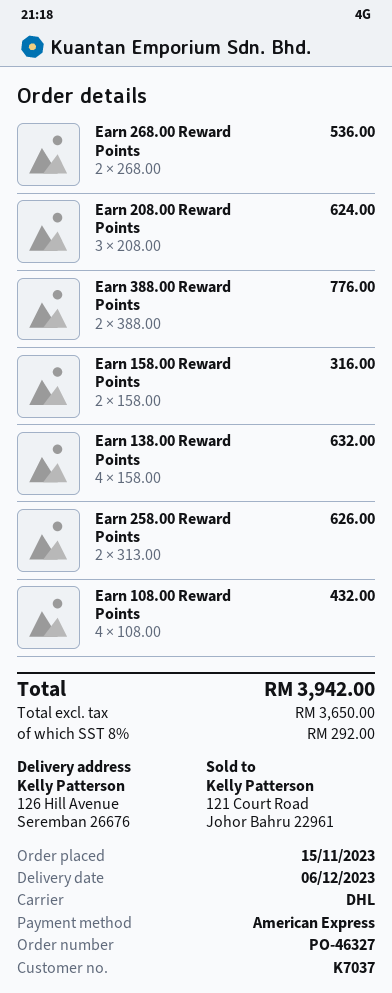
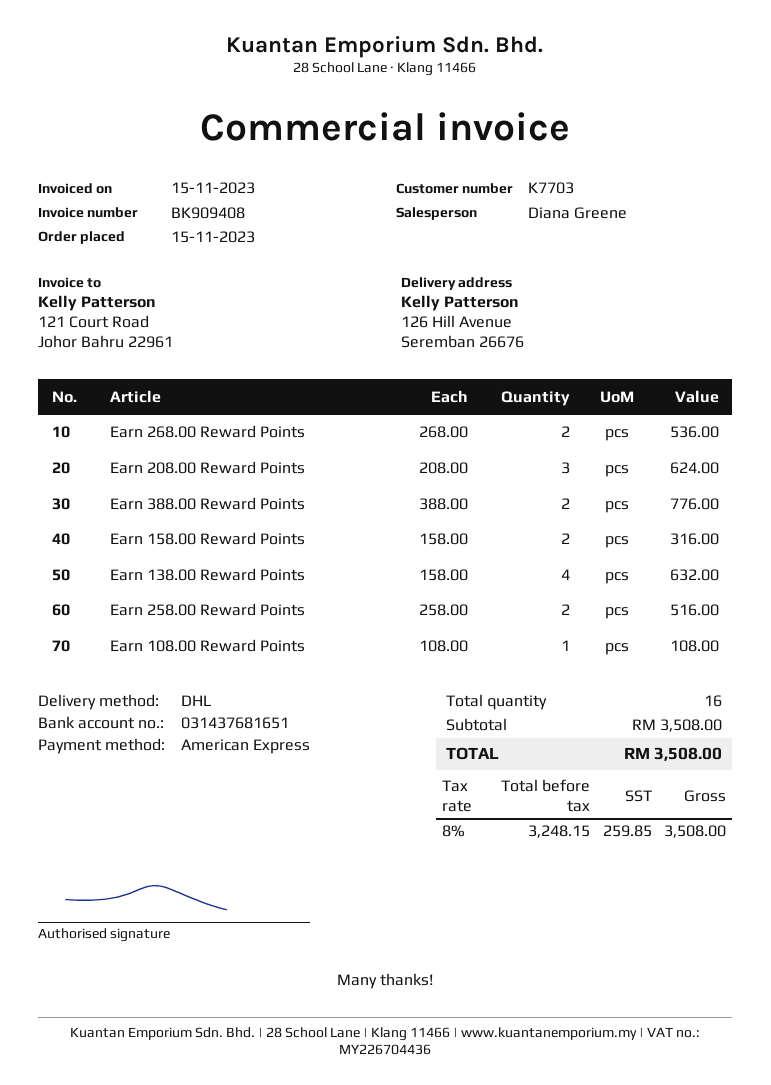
customer number: K7037 -> K7703
Earn 258.00 Reward Points: 2 x 313.00 = 626.00 -> 2 x 258.00 = 516.00
Earn 108.00 Reward Points: 4 x 108.00 = 432.00 -> 1 x 108.00 = 108.00
net: 3650.00 -> 3248.15
tax: 8% = 292.00 -> 8% = 259.85
total: 3942.00 -> 3508.00

